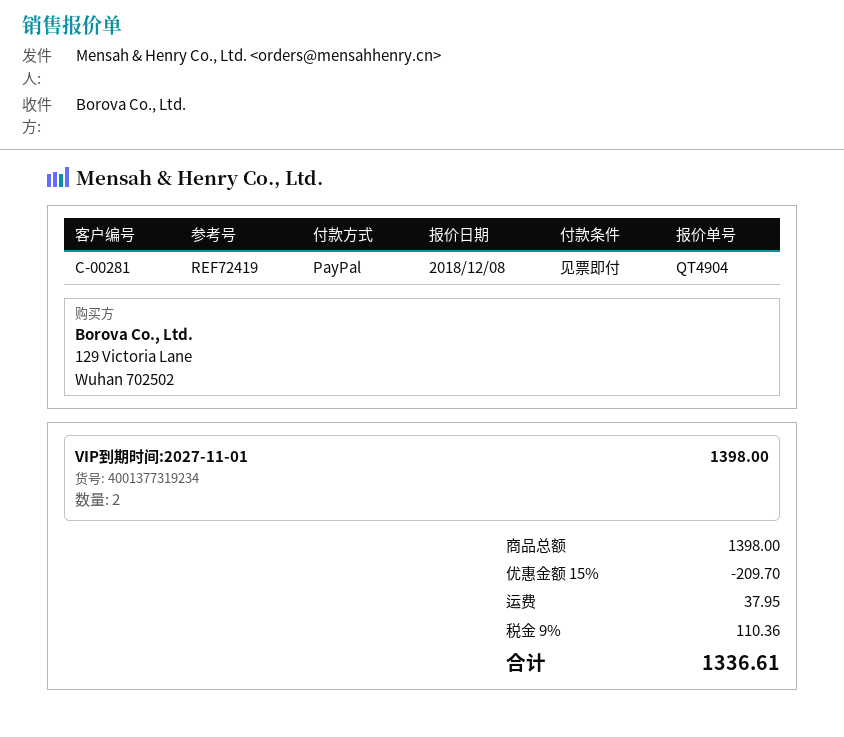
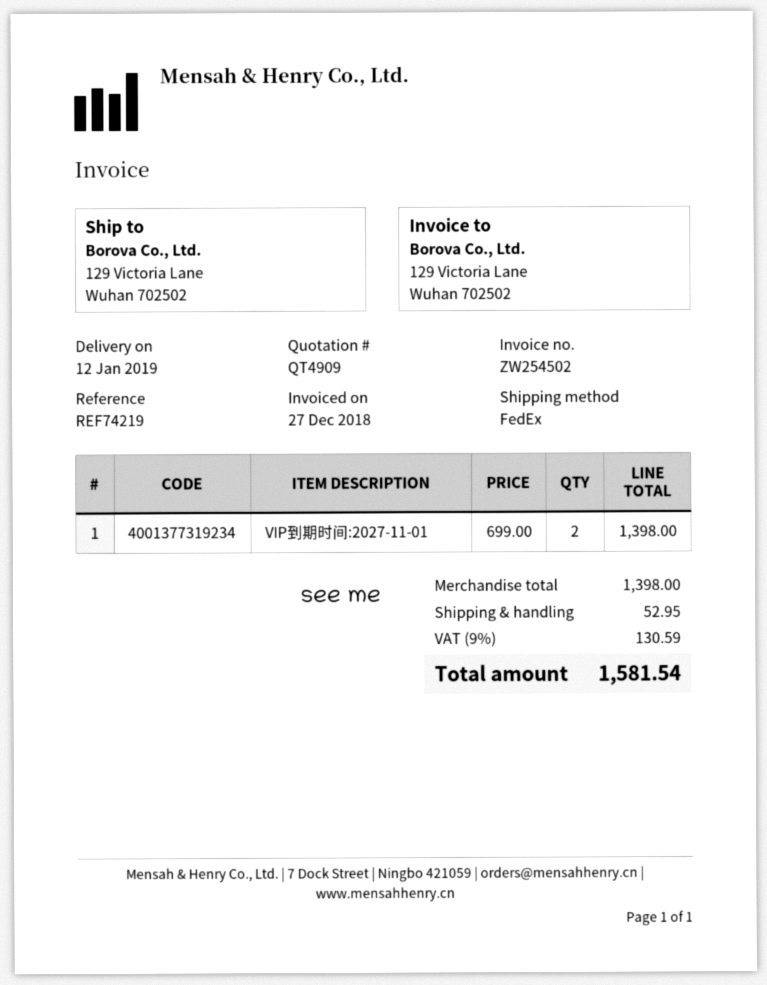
quote number: QT4904 -> QT4909
reference: REF72419 -> REF74219
discount: 15% = 209.70 -> none
shipping: 37.95 -> 52.95
tax: 9% = 110.36 -> 9% = 130.59
total: 1336.61 -> 1581.54

